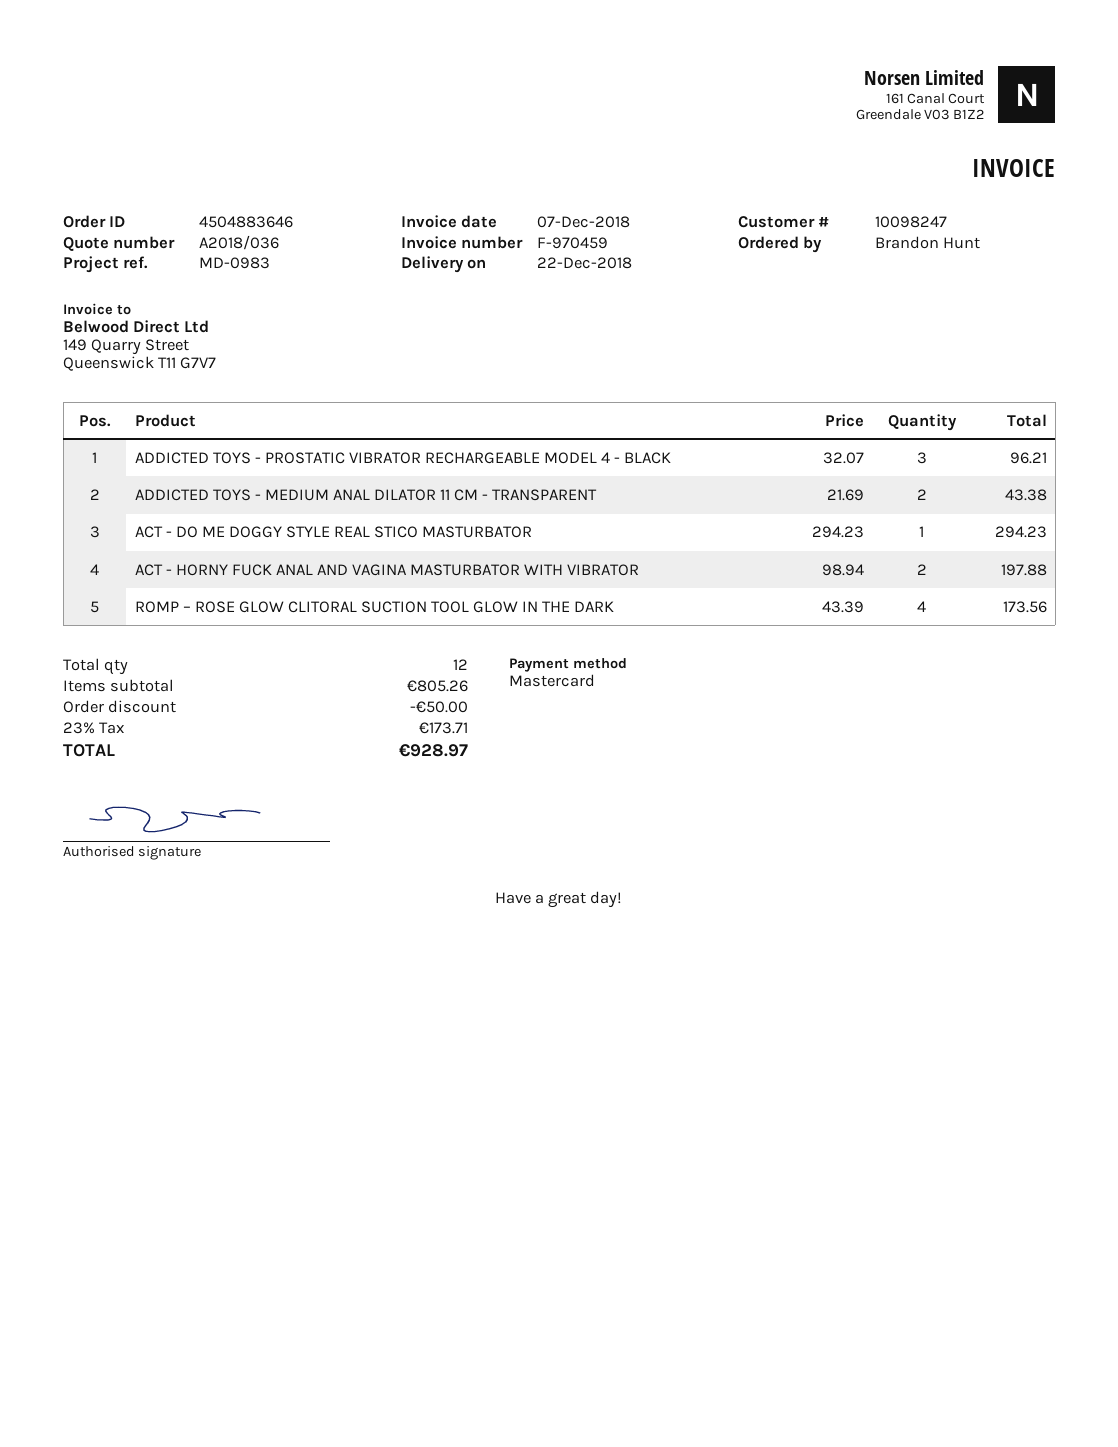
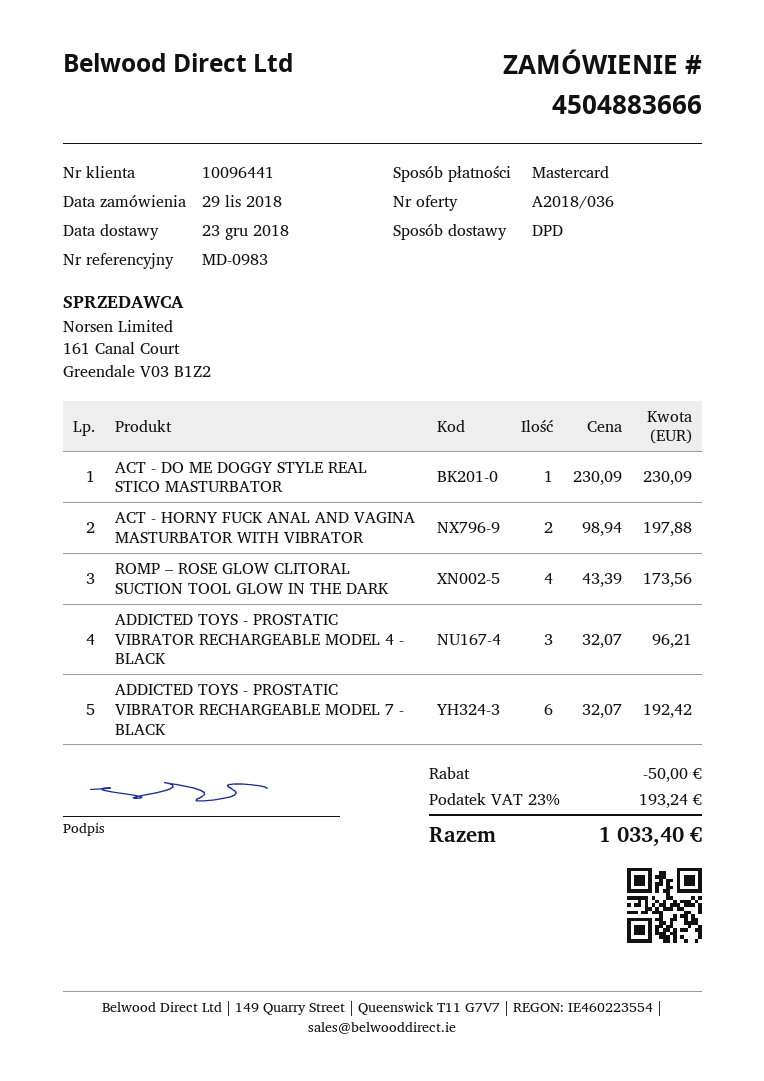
order number: 4504883646 -> 4504883666
delivery date: 2018-12-22 -> 2018-12-23
customer number: 10098247 -> 10096441
ADDICTED TOYS - MEDIUM ANAL DILATOR 11 CM - TRANSPARENT: 2 x 21.69 = 43.38 -> none
ACT - DO ME DOGGY STYLE REAL STICO MASTURBATOR: 1 x 294.23 = 294.23 -> 1 x 230.09 = 230.09
ADDICTED TOYS - PROSTATIC VIBRATOR RECHARGEABLE MODEL 7 - BLACK: none -> 6 x 32.07 = 192.42
tax: 23% = 173.71 -> 23% = 193.24
total: 928.97 -> 1033.40

